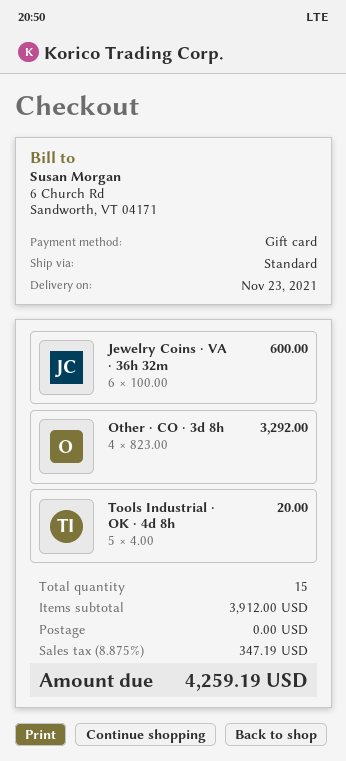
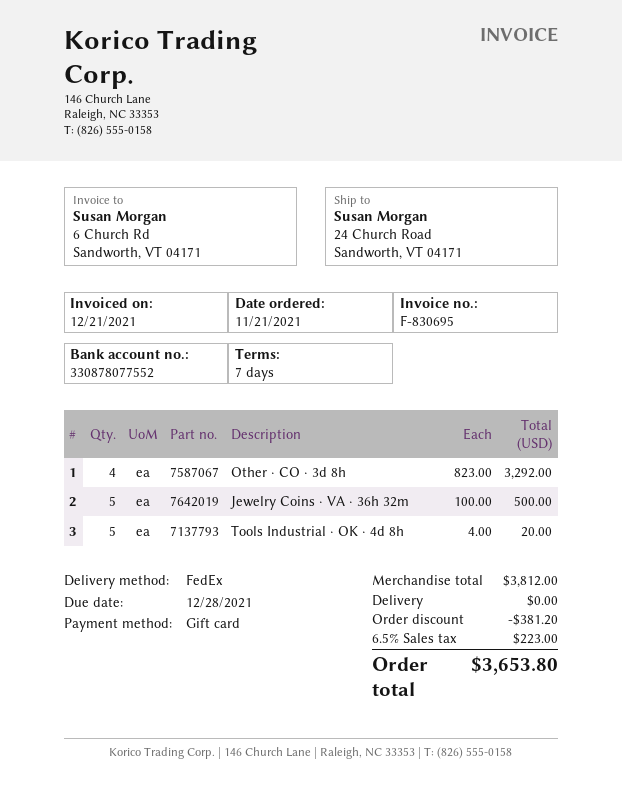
shipping method: standard -> FedEx
Jewelry Coins · VA · 36h 32m: 6 x 100.00 = 600.00 -> 5 x 100.00 = 500.00
subtotal: 3912.00 -> 3812.00
discount: none -> 381.20
tax: 8.875% = 347.19 -> 6.5% = 223.00
total: 4259.19 -> 3653.80

